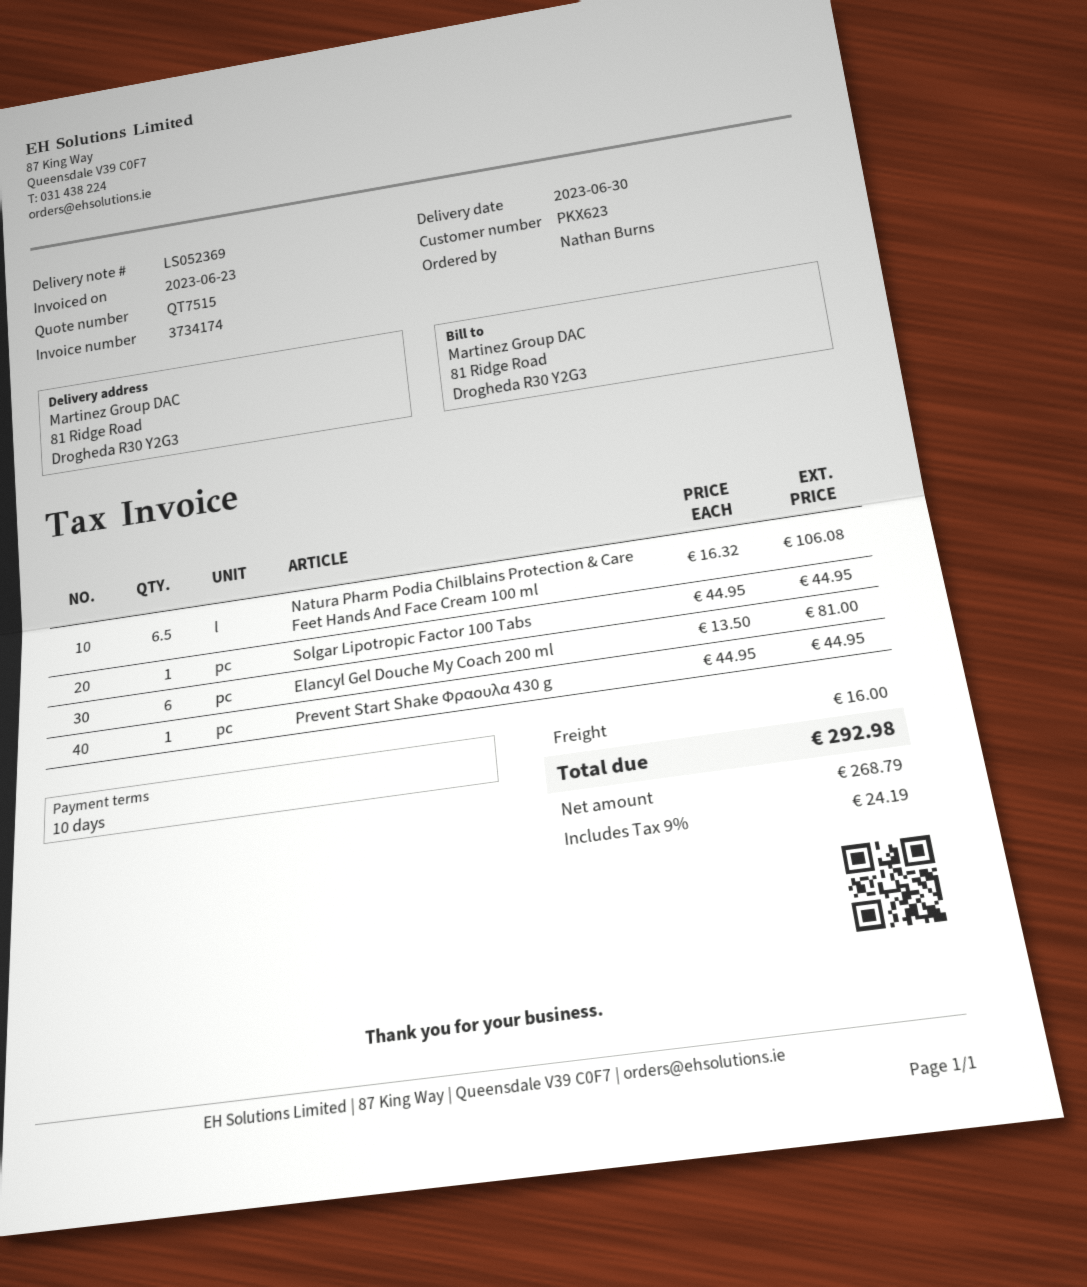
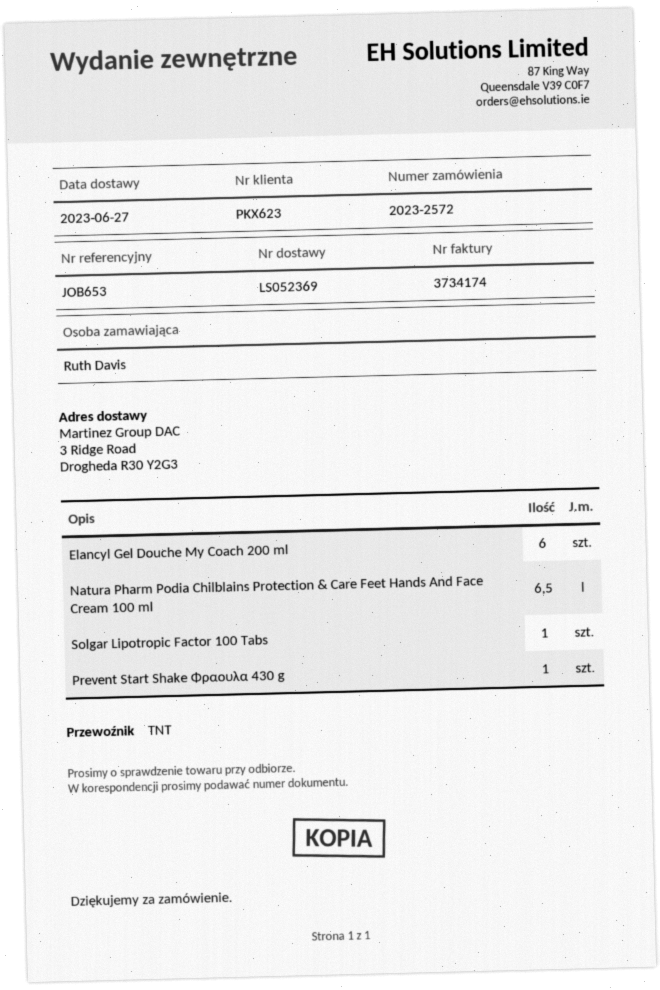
delivery date: 2023-06-30 -> 2023-06-27
ordered by: Nathan Burns -> Ruth Davis
ship to: 81 Ridge Road, Drogheda R30 Y2G3 -> 3 Ridge Road, Drogheda R30 Y2G3

